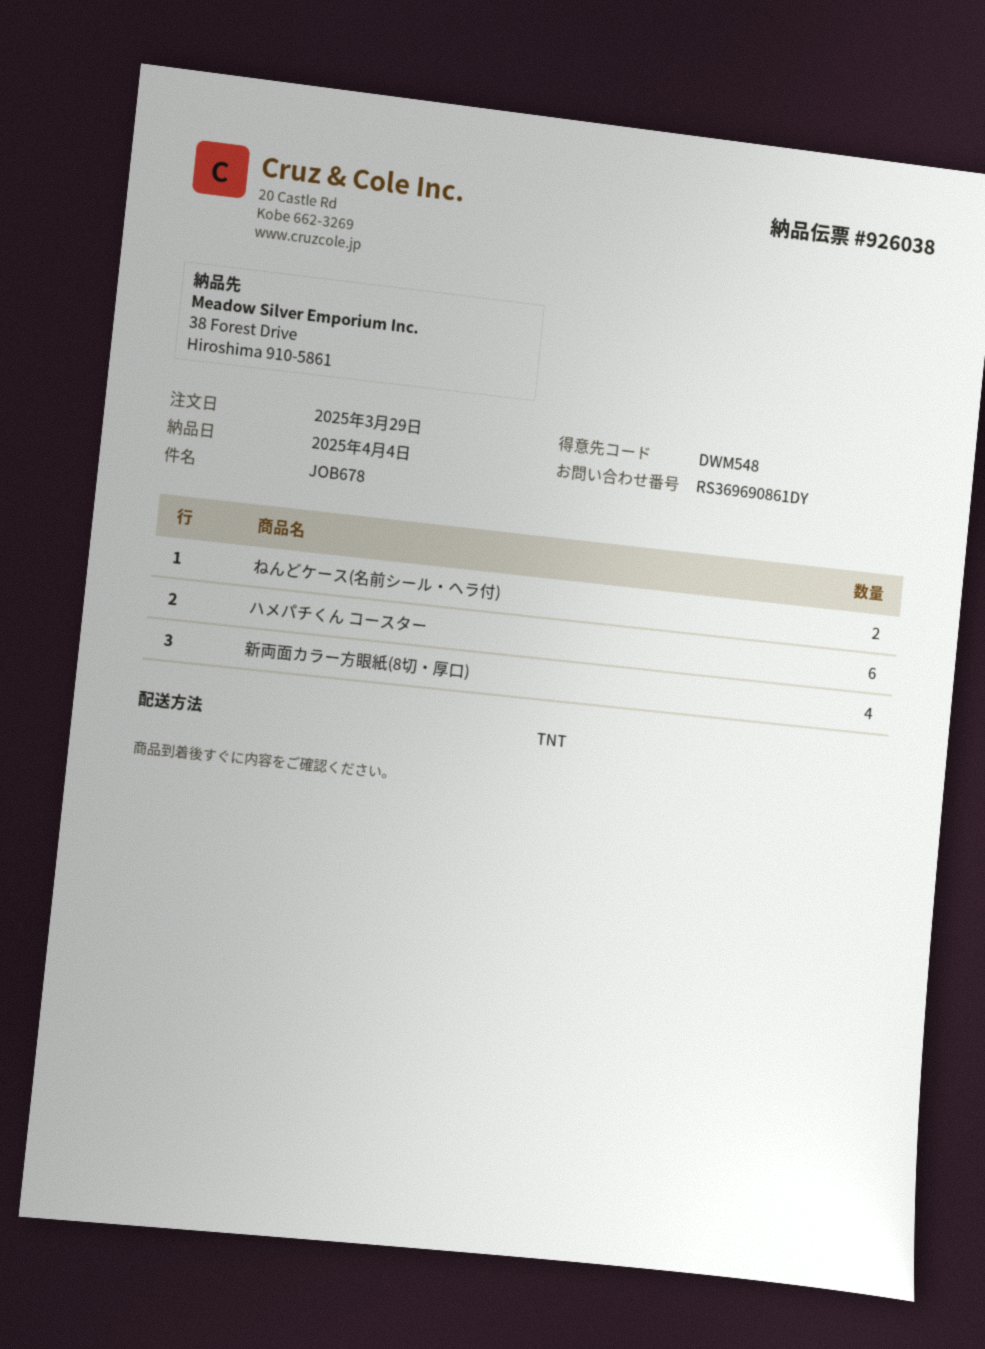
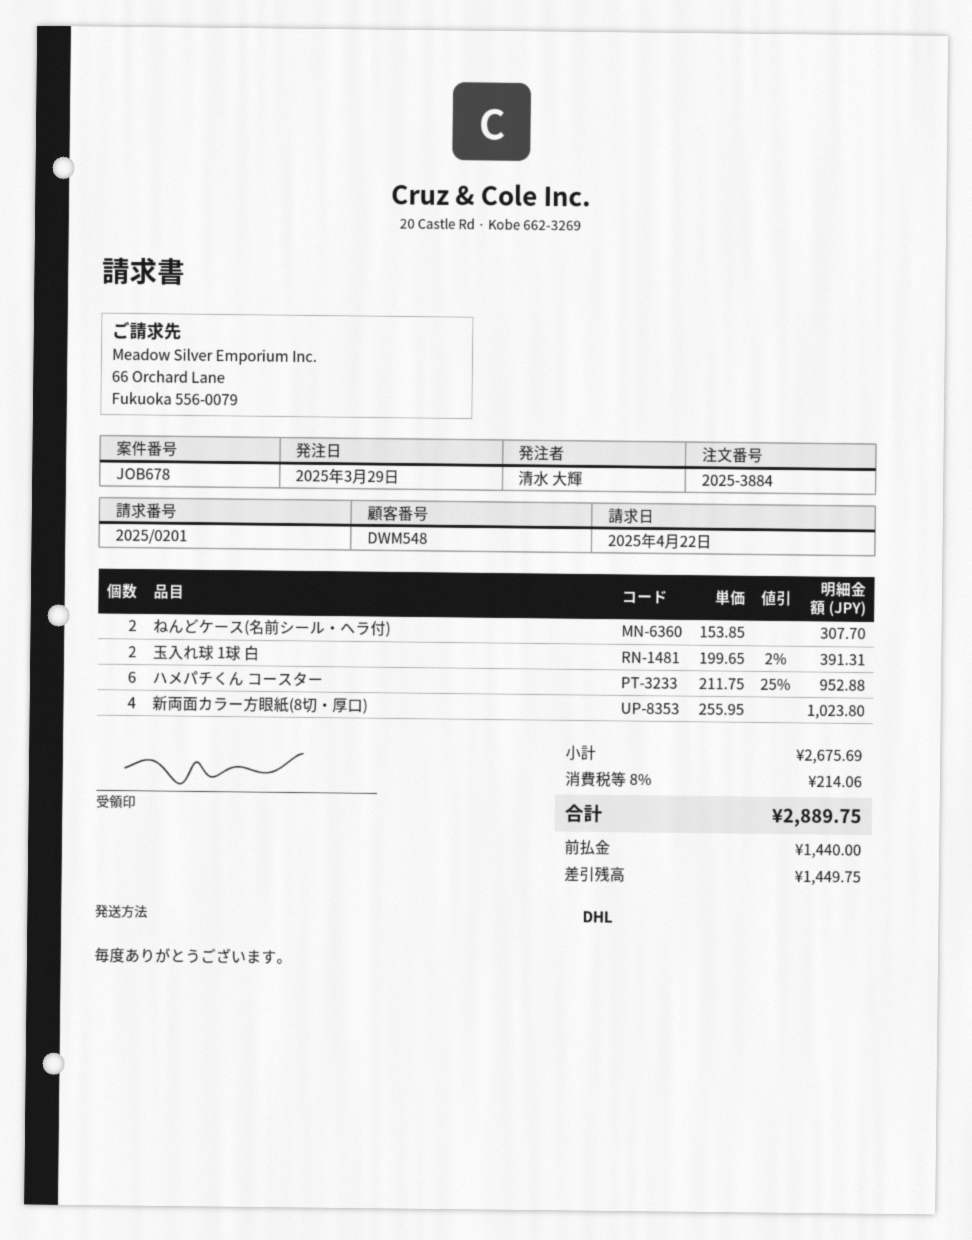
shipping method: TNT -> DHL
玉入れ球 1球 白: none -> 2

